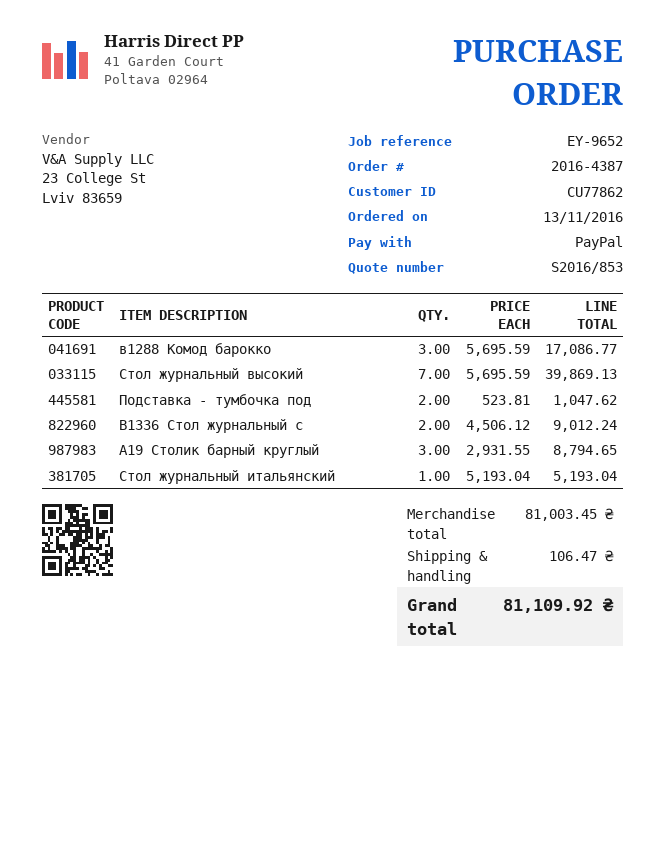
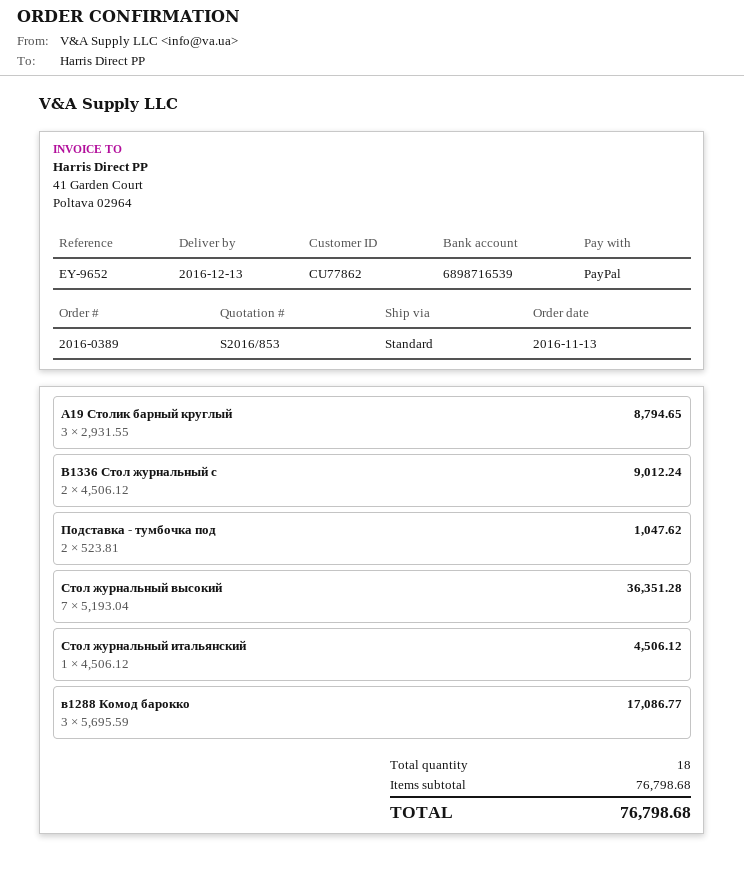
order number: 2016-4387 -> 2016-0389
Стол журнальный высокий: 7 x 5695.59 = 39869.13 -> 7 x 5193.04 = 36351.28
Стол журнальный итальянский: 1 x 5193.04 = 5193.04 -> 1 x 4506.12 = 4506.12
subtotal: 81003.45 -> 76798.68
shipping: 106.47 -> none
total: 81109.92 -> 76798.68

